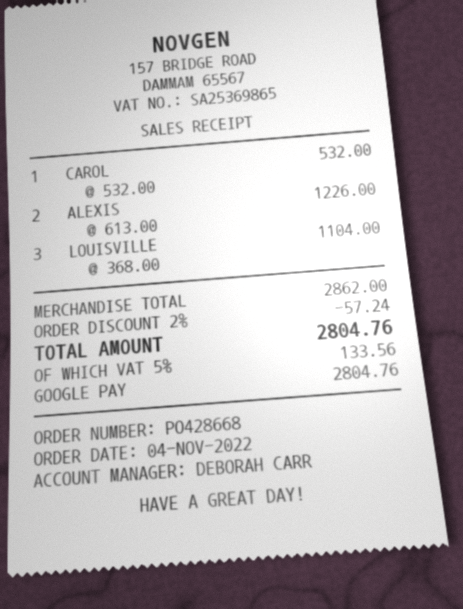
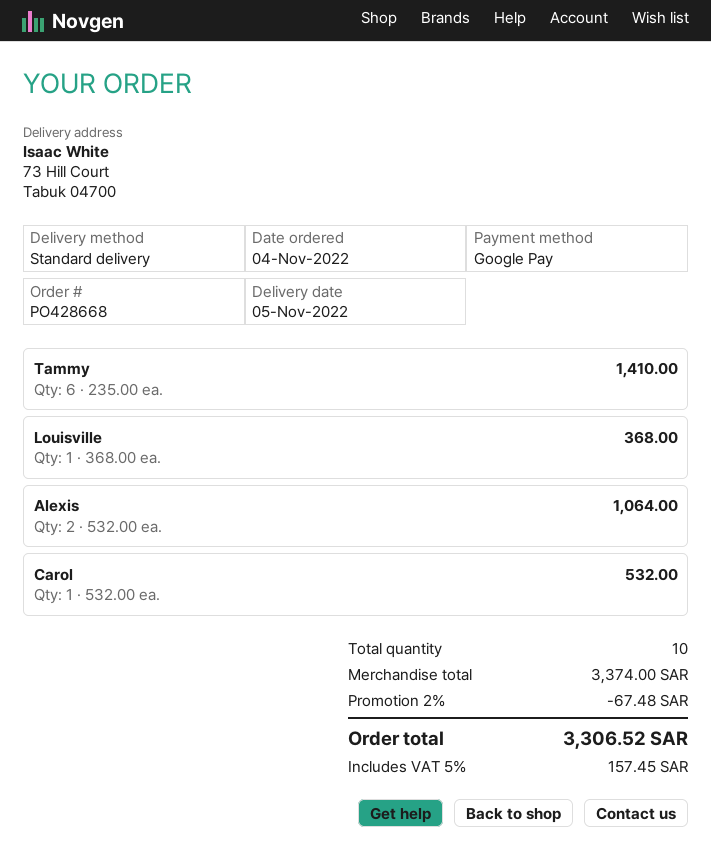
ALEXIS: 2 x 613.00 = 1226.00 -> 2 x 532.00 = 1064.00
LOUISVILLE: 3 x 368.00 = 1104.00 -> 1 x 368.00 = 368.00
Tammy: none -> 6 x 235.00 = 1410.00
subtotal: 2862.00 -> 3374.00
discount: 2% = 57.24 -> 2% = 67.48
tax: 5% = 133.56 -> 5% = 157.45
total: 2804.76 -> 3306.52

